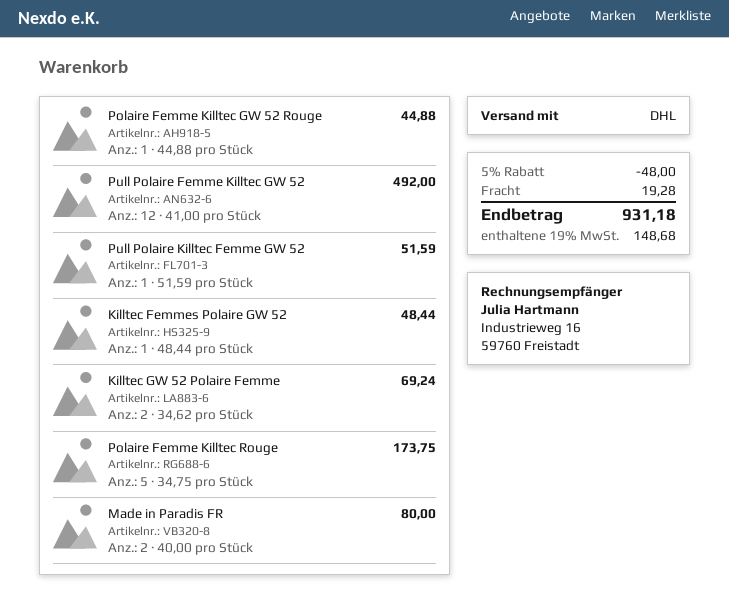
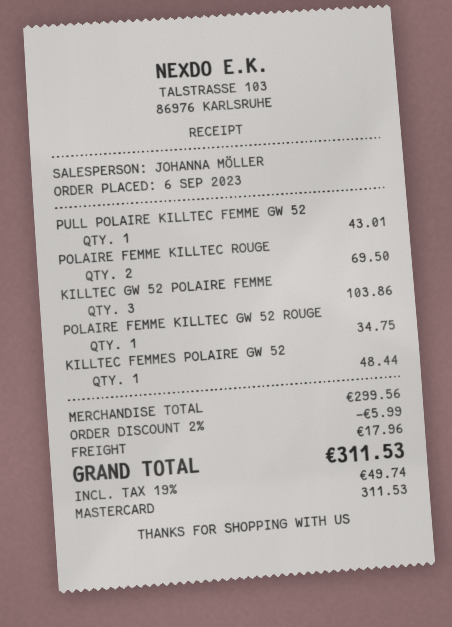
Polaire Femme Killtec GW 52 Rouge: 1 for 44.88 -> 1 for 34.75
Pull Polaire Femme Killtec GW 52: 12 for 492.00 -> none
Pull Polaire Killtec Femme GW 52: 1 for 51.59 -> 1 for 43.01
Killtec GW 52 Polaire Femme: 2 for 69.24 -> 3 for 103.86
Polaire Femme Killtec Rouge: 5 for 173.75 -> 2 for 69.50
Made in Paradis FR: 2 for 80.00 -> none
discount: 5% = 48.00 -> 2% = 5.99
shipping: 19.28 -> 17.96
tax: 19% = 148.68 -> 19% = 49.74
total: 931.18 -> 311.53

